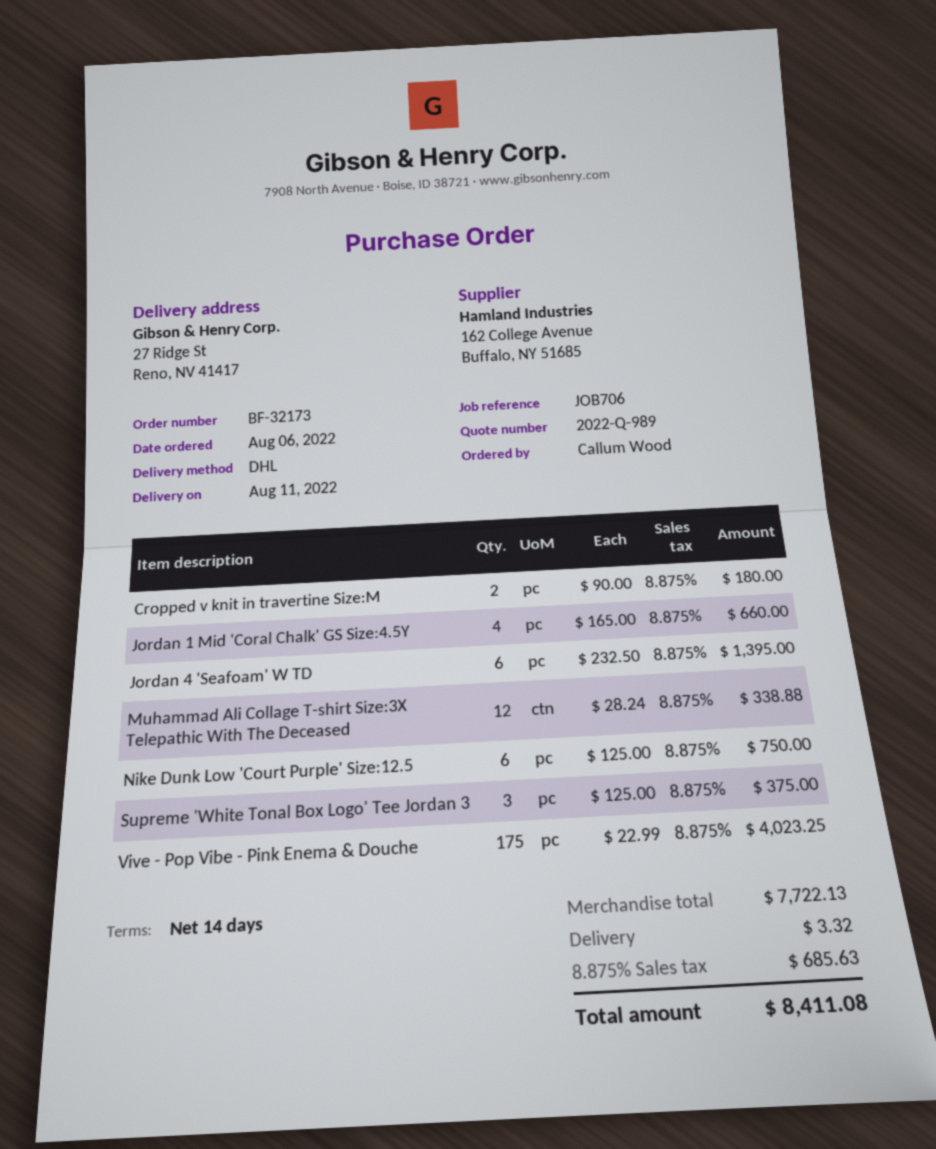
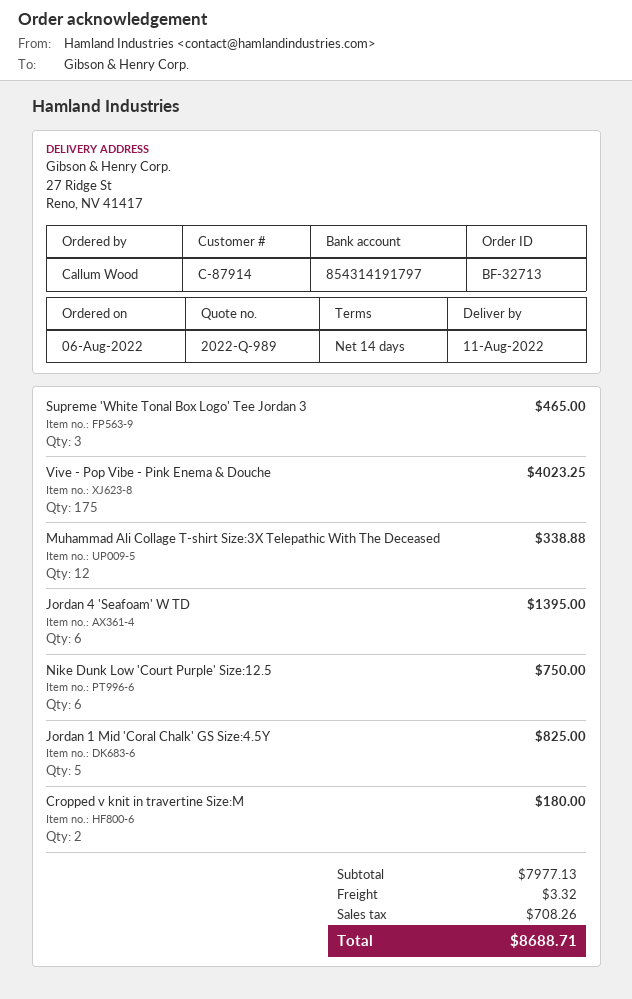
order number: BF-32173 -> BF-32713
Jordan 1 Mid 'Coral Chalk' GS Size:4.5Y: 4 for 660.00 -> 5 for 825.00
Supreme 'White Tonal Box Logo' Tee Jordan 3: 3 for 375.00 -> 3 for 465.00
subtotal: 7722.13 -> 7977.13
tax: 685.63 -> 708.26
total: 8411.08 -> 8688.71

